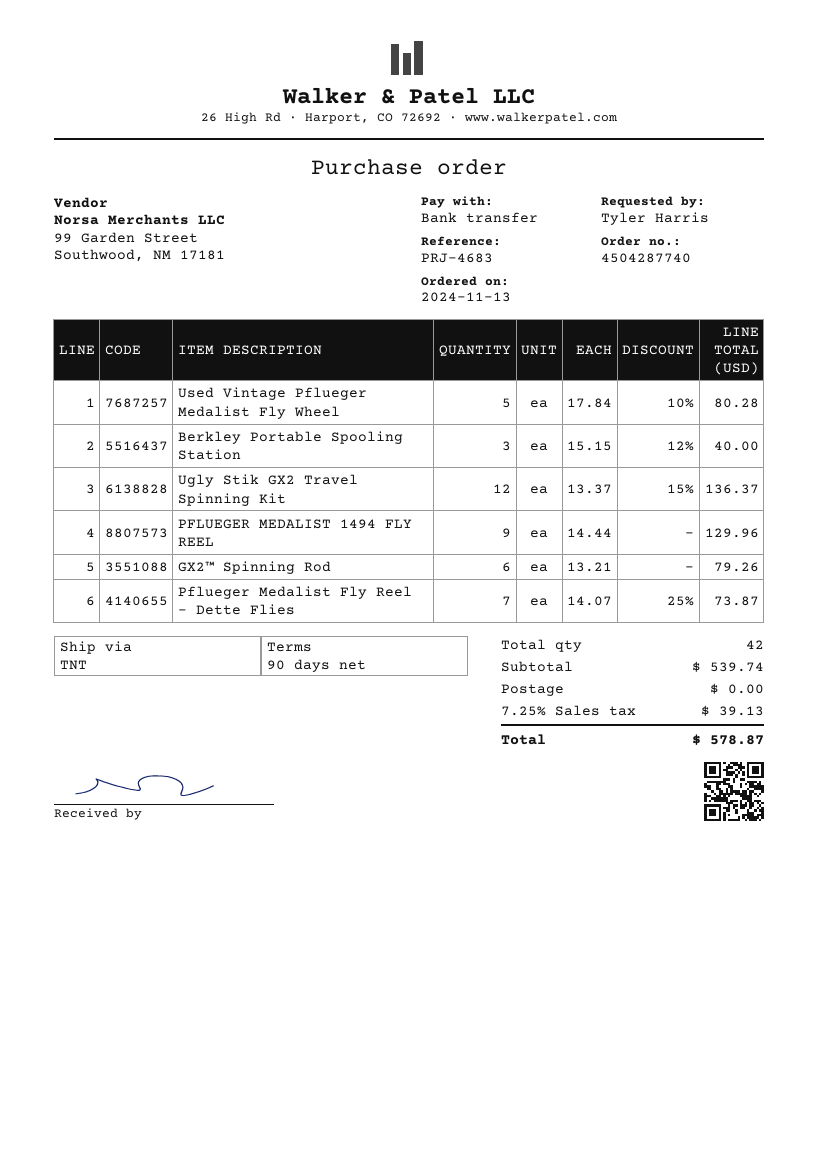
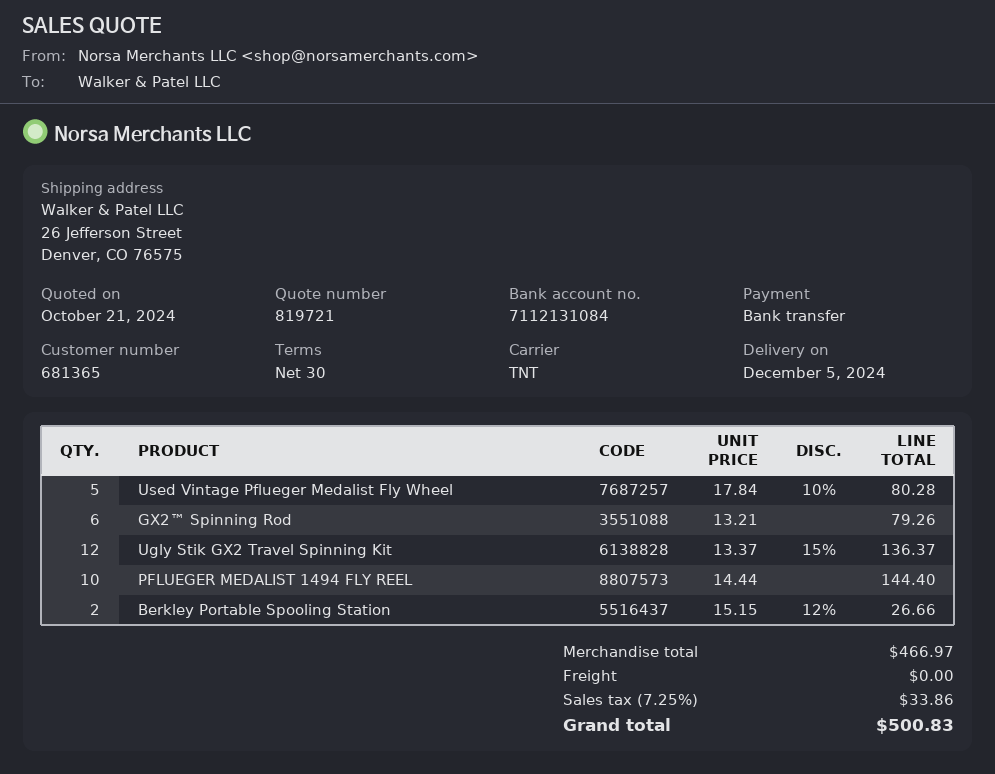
payment terms: 90 days -> 30 days
Berkley Portable Spooling Station: 3 x 15.15 - 12% = 40.00 -> 2 x 15.15 - 12% = 26.66
PFLUEGER MEDALIST 1494 FLY REEL: 9 x 14.44 = 129.96 -> 10 x 14.44 = 144.40
Pflueger Medalist Fly Reel – Dette Flies: 7 x 14.07 - 25% = 73.87 -> none
subtotal: 539.74 -> 466.97
tax: 7.25% = 39.13 -> 7.25% = 33.86
total: 578.87 -> 500.83

